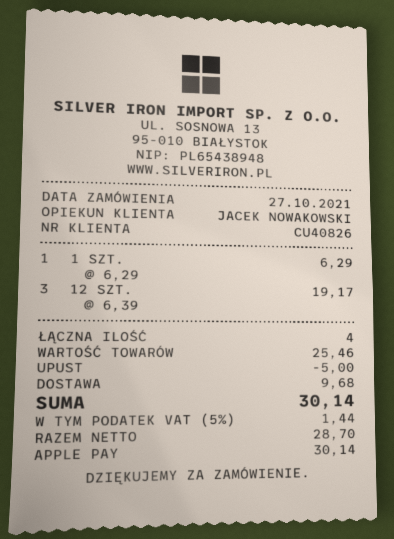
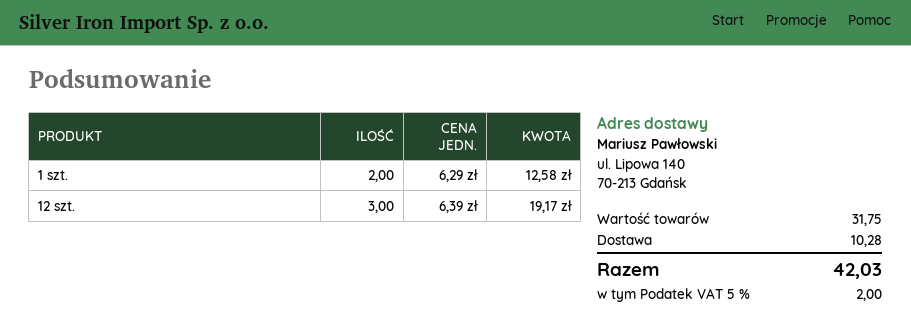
1 SZT.: 1 x 6.29 = 6.29 -> 2 x 6.29 = 12.58
subtotal: 25.46 -> 31.75
discount: 5.00 -> none
shipping: 9.68 -> 10.28
tax: 5% = 1.44 -> 5% = 2.00
total: 30.14 -> 42.03

